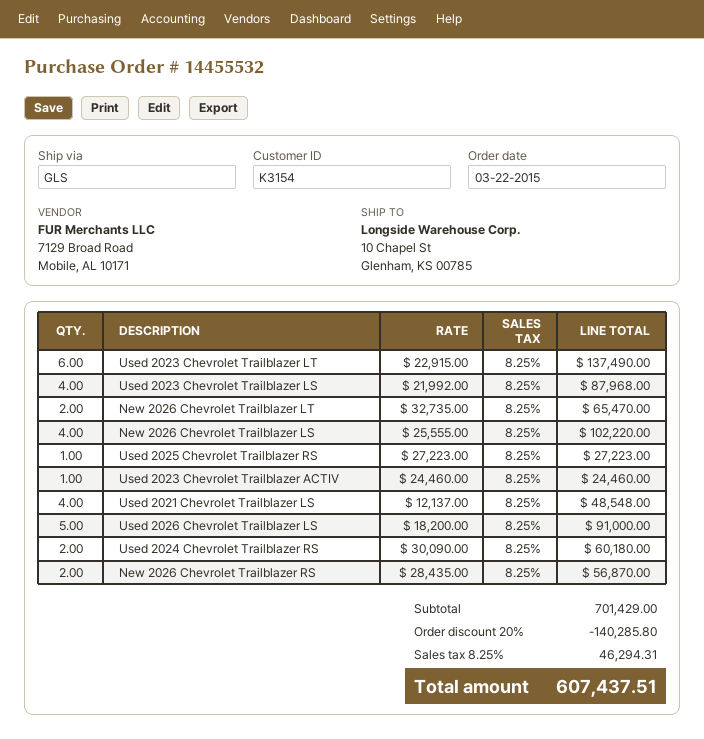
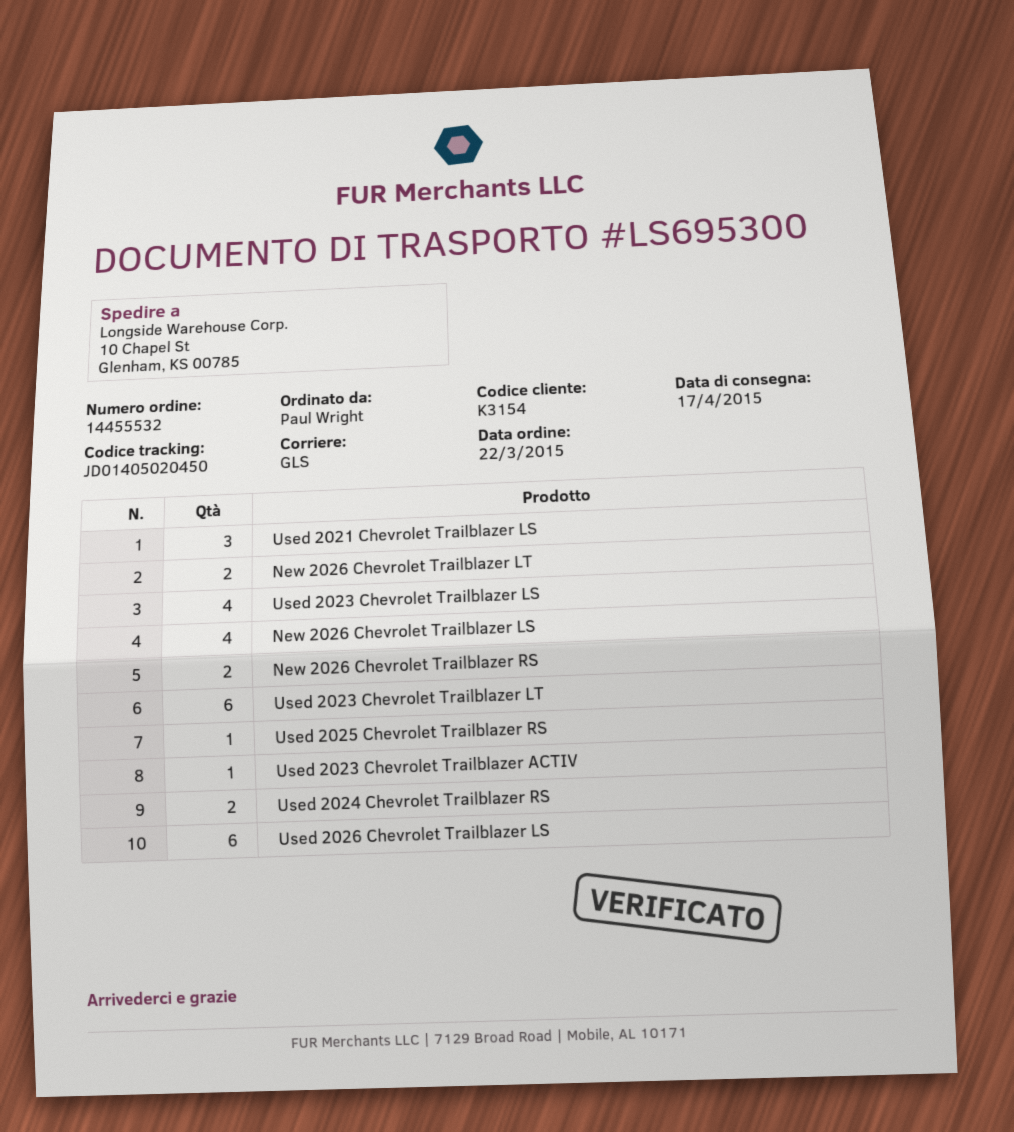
Used 2021 Chevrolet Trailblazer LS: 4 -> 3
Used 2026 Chevrolet Trailblazer LS: 5 -> 6

